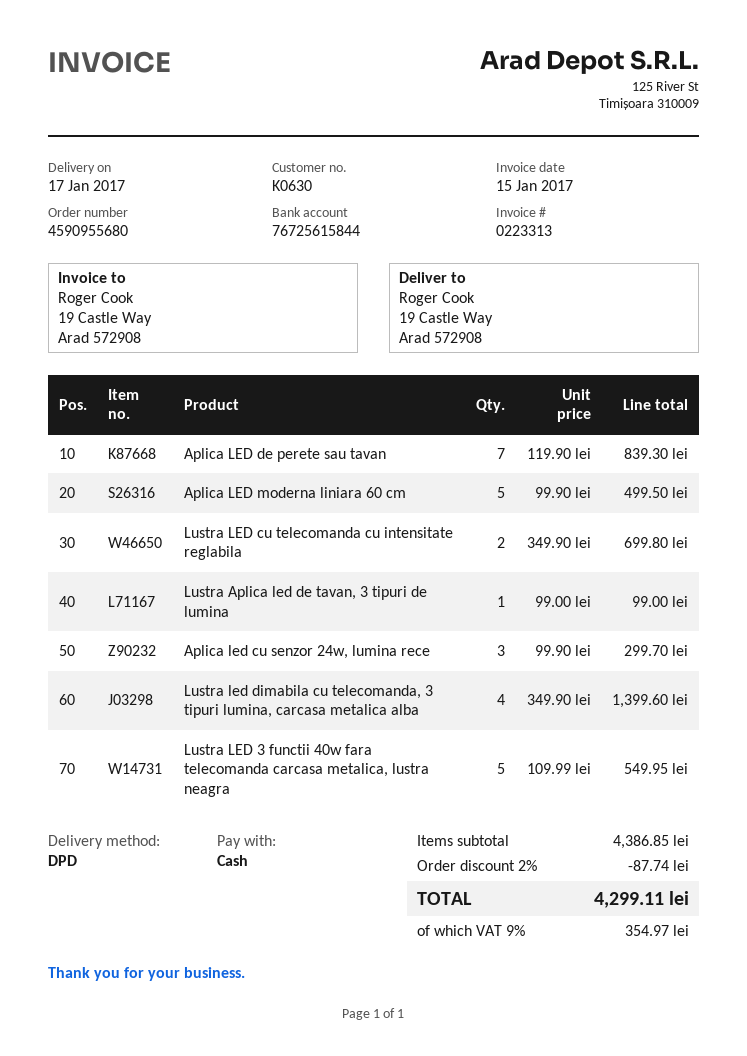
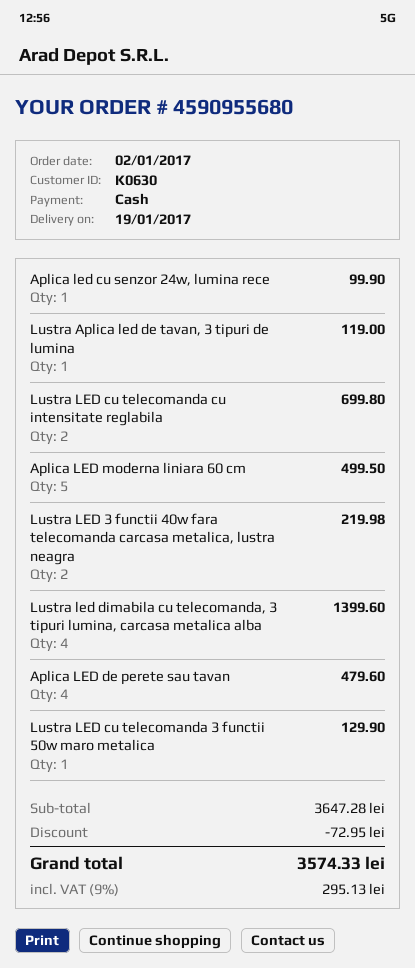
delivery date: 2017-01-17 -> 2017-01-19
Aplica LED de perete sau tavan: 7 for 839.30 -> 4 for 479.60
Lustra Aplica led de tavan, 3 tipuri de lumina: 1 for 99.00 -> 1 for 119.00
Aplica led cu senzor 24w, lumina rece: 3 for 299.70 -> 1 for 99.90
Lustra LED 3 functii 40w fara telecomanda carcasa metalica, lustra neagra: 5 for 549.95 -> 2 for 219.98
Lustra LED cu telecomanda 3 functii 50w maro metalica: none -> 1 for 129.90
subtotal: 4386.85 -> 3647.28
discount: 87.74 -> 72.95
tax: 9% = 354.97 -> 9% = 295.13
total: 4299.11 -> 3574.33

